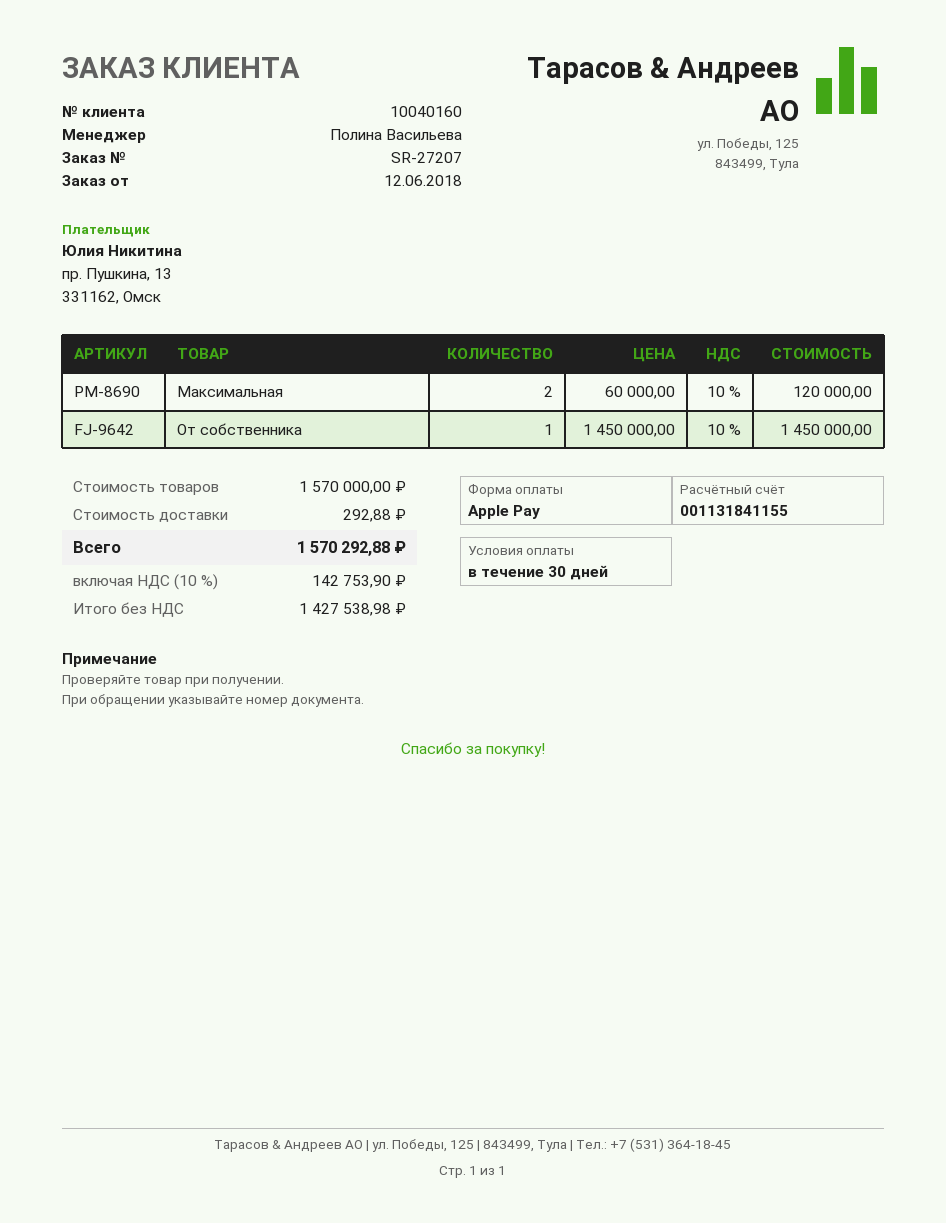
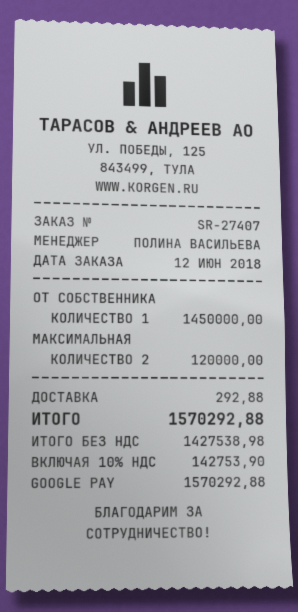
order number: SR-27207 -> SR-27407
payment method: Apple Pay -> Google Pay

